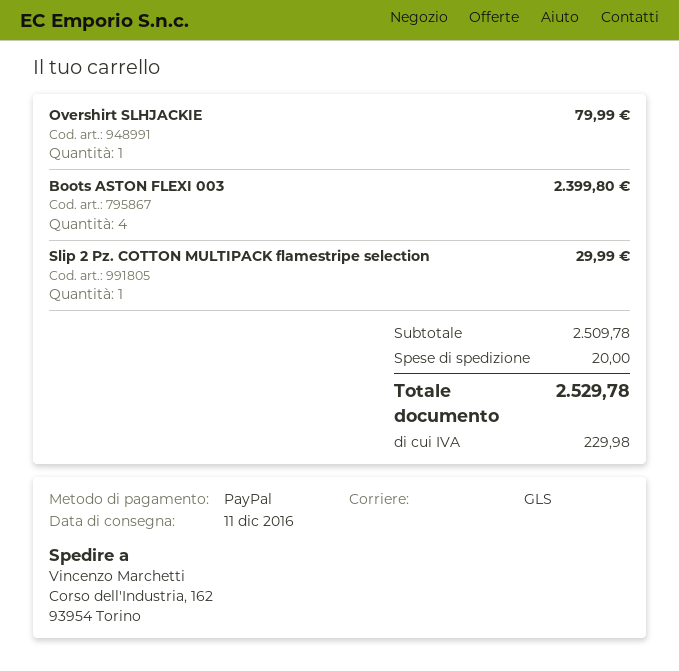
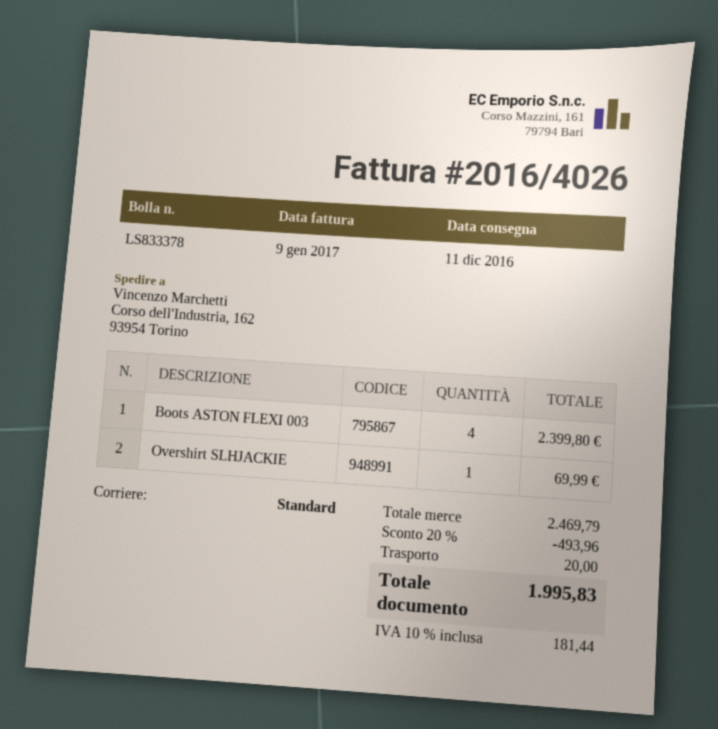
shipping method: GLS -> standard
Overshirt SLHJACKIE: 1 for 79.99 -> 1 for 69.99
Slip 2 Pz. COTTON MULTIPACK flamestripe selection: 1 for 29.99 -> none
subtotal: 2509.78 -> 2469.79
discount: none -> 20% = 493.96
tax: 229.98 -> 181.44
total: 2529.78 -> 1995.83

